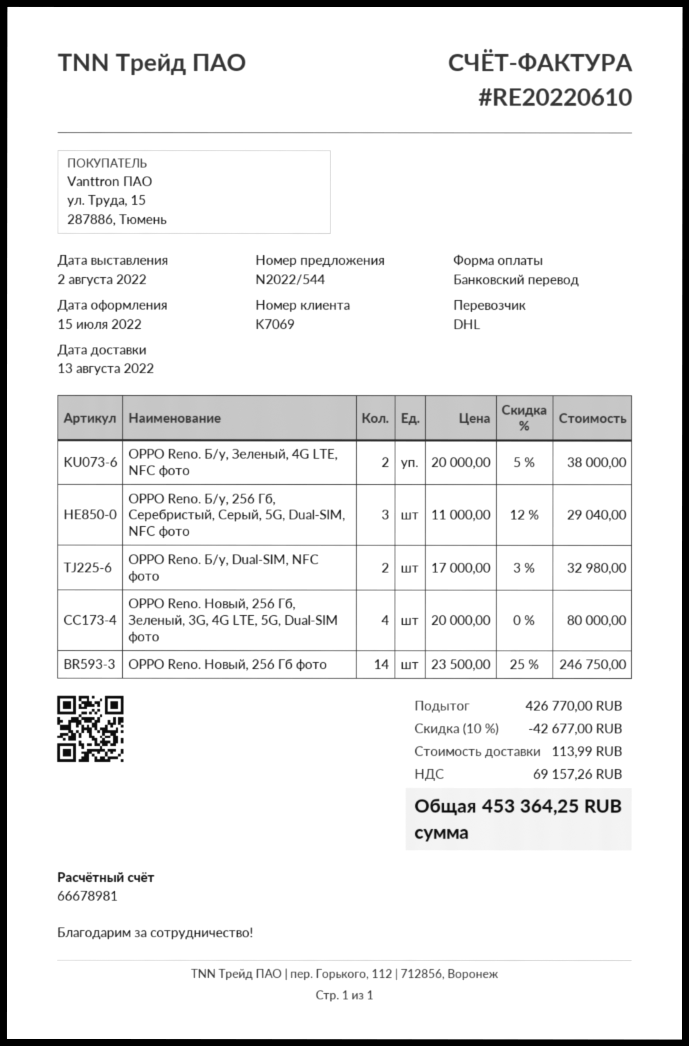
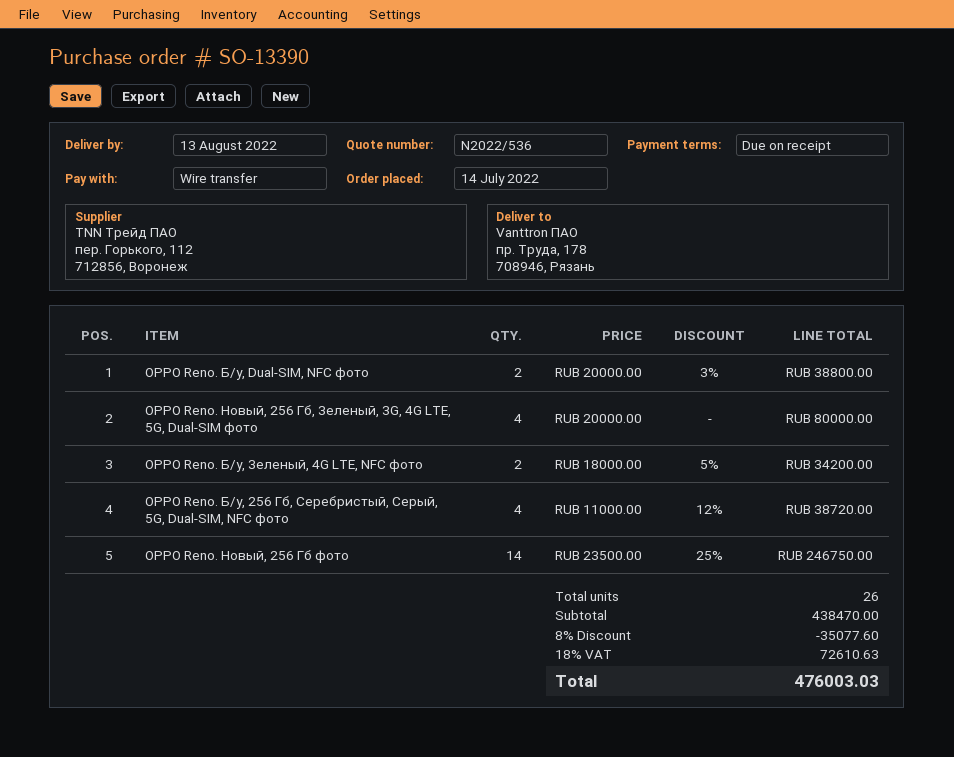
quote number: N2022/544 -> N2022/536
order date: 2022-07-15 -> 2022-07-14
OPPO Reno. Б/у, Зеленый, 4G LTE, NFC фото: 2 x 20000.00 - 5% = 38000.00 -> 2 x 18000.00 - 5% = 34200.00
OPPO Reno. Б/у, 256 Гб, Серебристый, Серый, 5G, Dual-SIM, NFC фото: 3 x 11000.00 - 12% = 29040.00 -> 4 x 11000.00 - 12% = 38720.00
OPPO Reno. Б/у, Dual-SIM, NFC фото: 2 x 17000.00 - 3% = 32980.00 -> 2 x 20000.00 - 3% = 38800.00
subtotal: 426770.00 -> 438470.00
discount: 10% = 42677.00 -> 8% = 35077.60
shipping: 113.99 -> none
tax: 69157.26 -> 72610.63
total: 453364.25 -> 476003.03

